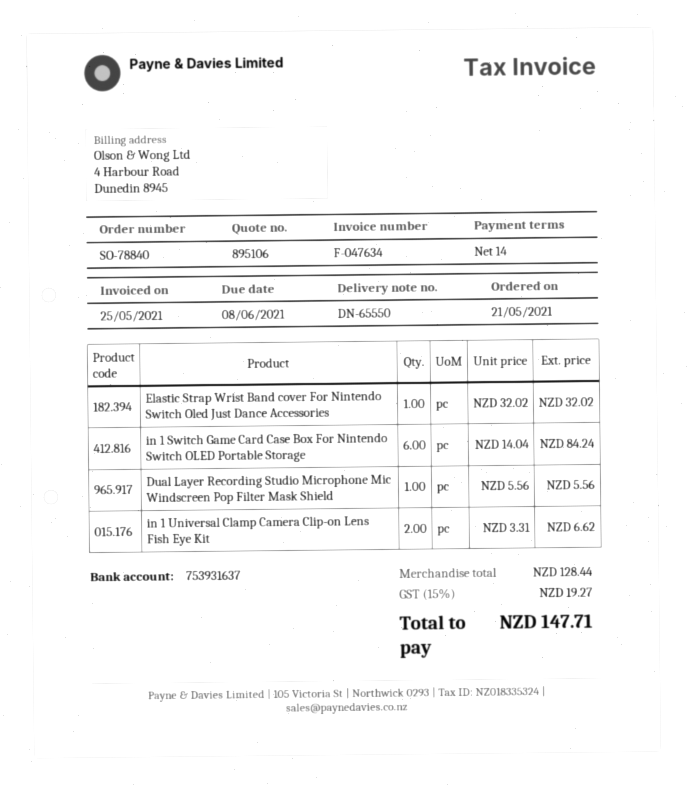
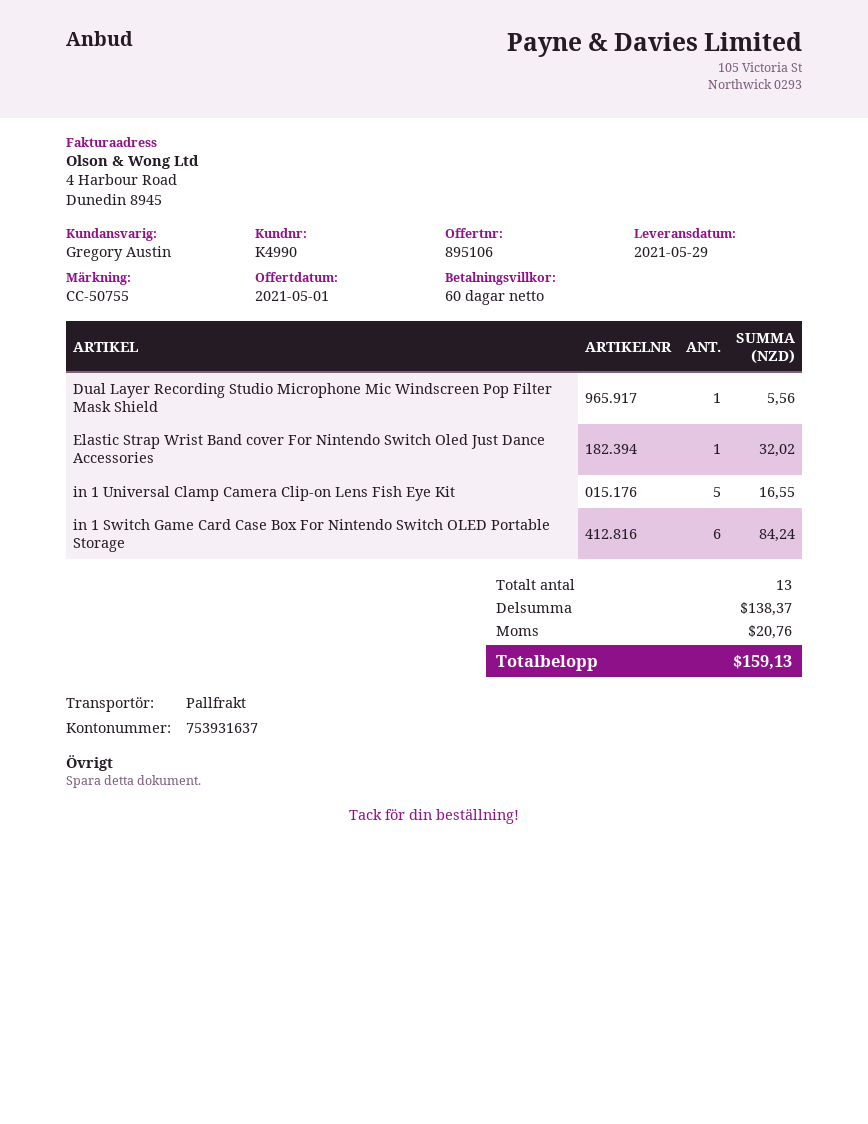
payment terms: 14 days -> 60 days
in 1 Universal Clamp Camera Clip-on Lens Fish Eye Kit: 2 for 6.62 -> 5 for 16.55
subtotal: 128.44 -> 138.37
tax: 19.27 -> 20.76
total: 147.71 -> 159.13

